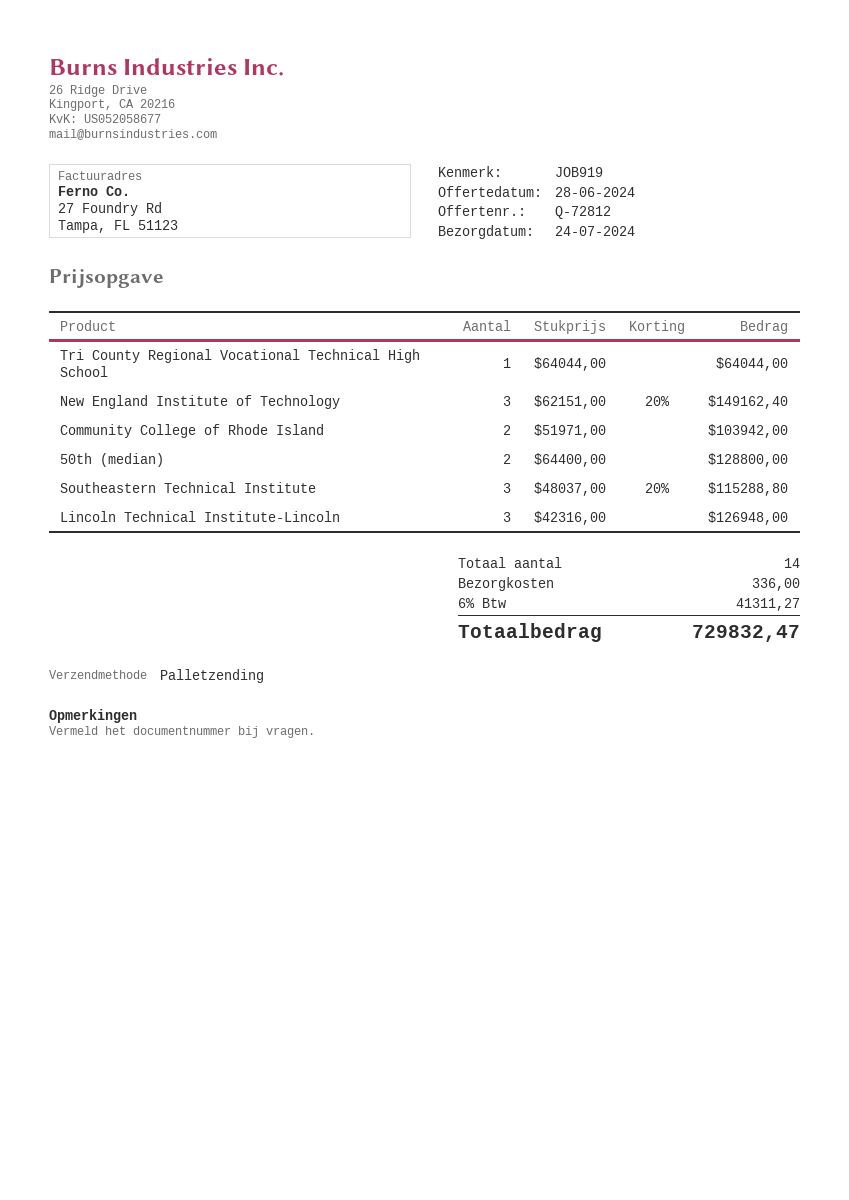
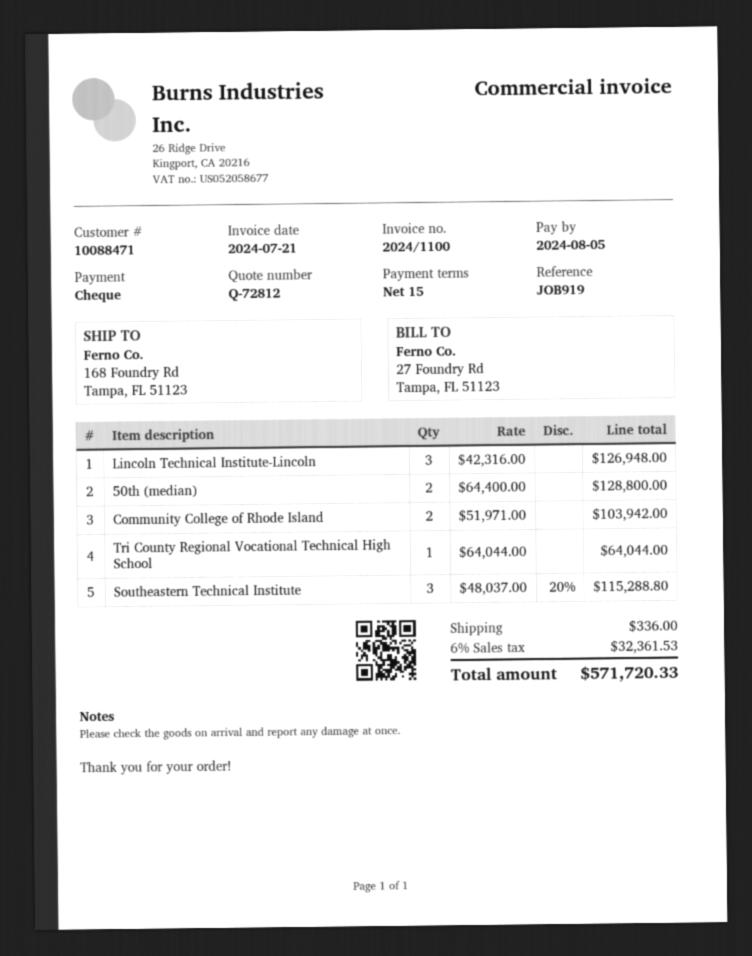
New England Institute of Technology: 3 x 62151.00 - 20% = 149162.40 -> none
tax: 6% = 41311.27 -> 6% = 32361.53
total: 729832.47 -> 571720.33

